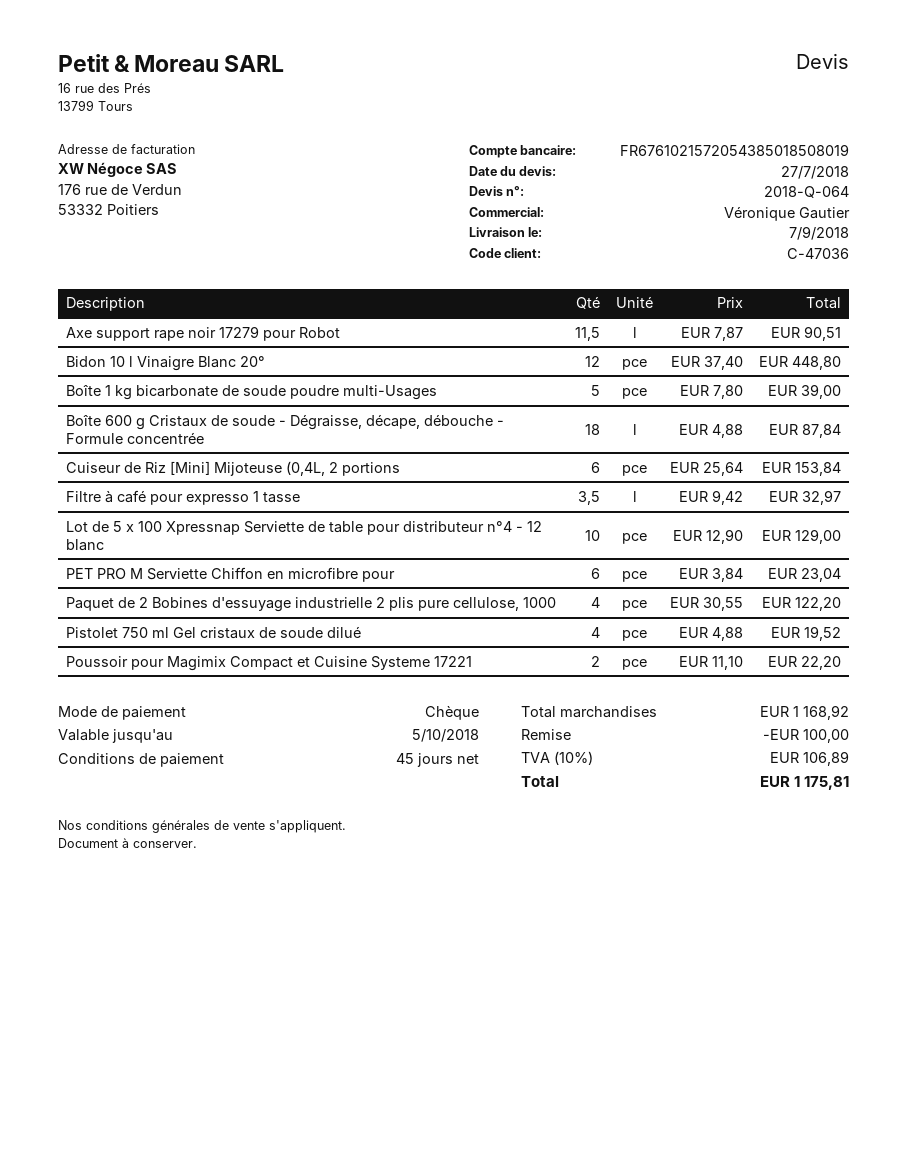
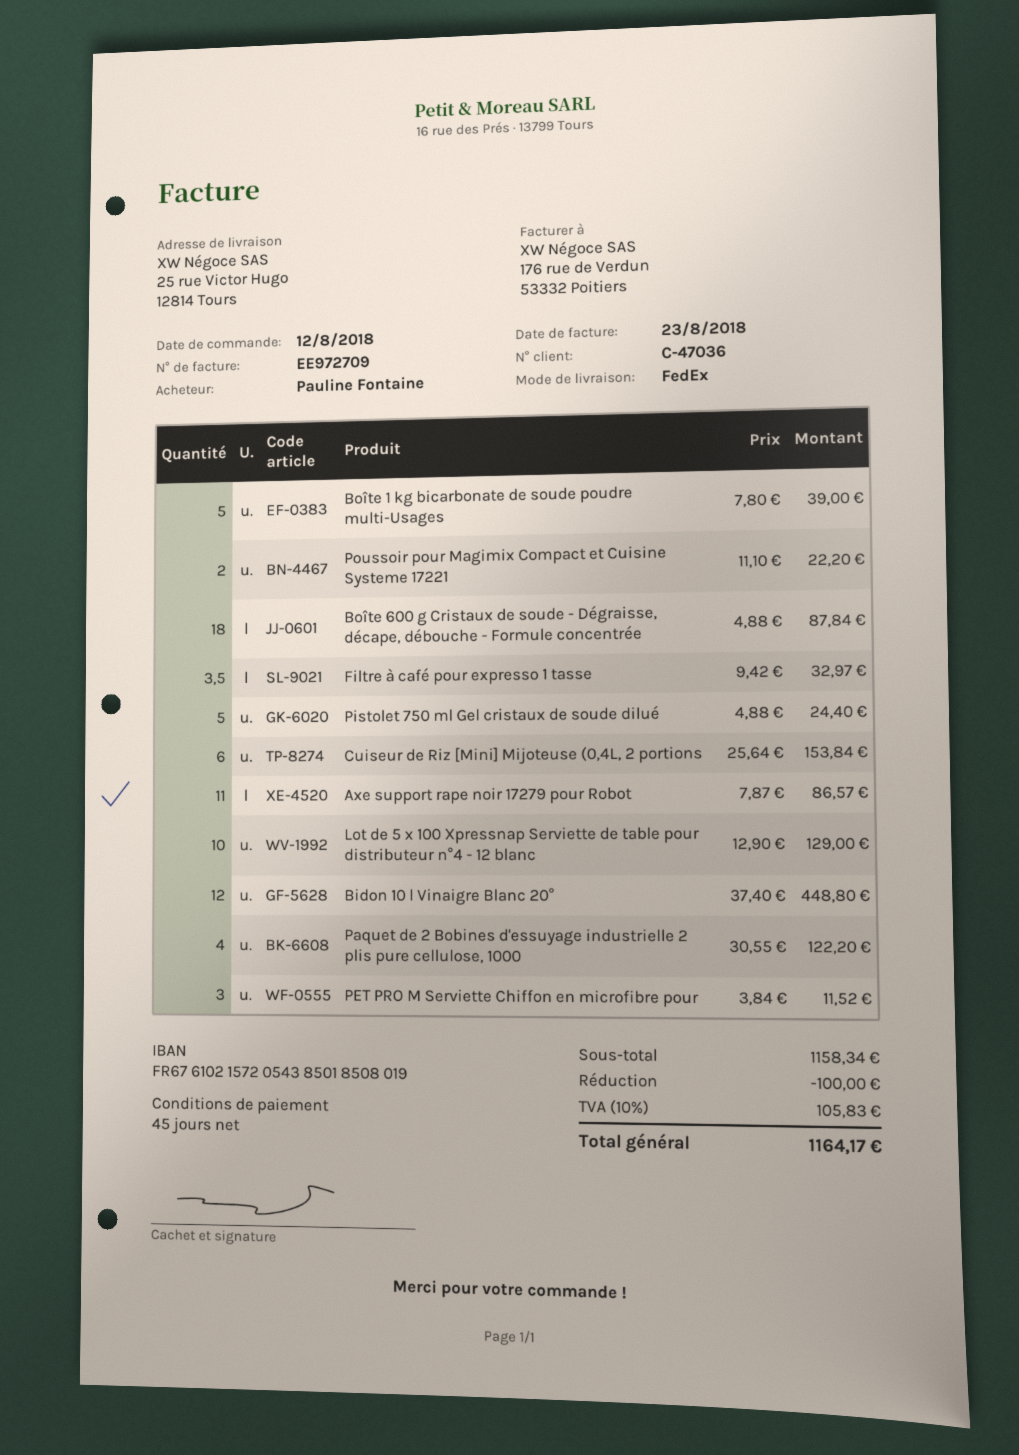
Axe support rape noir 17279 pour Robot: 11.5 x 7.87 = 90.51 -> 11 x 7.87 = 86.57
PET PRO M Serviette Chiffon en microfibre pour: 6 x 3.84 = 23.04 -> 3 x 3.84 = 11.52
Pistolet 750 ml Gel cristaux de soude dilué: 4 x 4.88 = 19.52 -> 5 x 4.88 = 24.40
subtotal: 1168.92 -> 1158.34
tax: 10% = 106.89 -> 10% = 105.83
total: 1175.81 -> 1164.17

